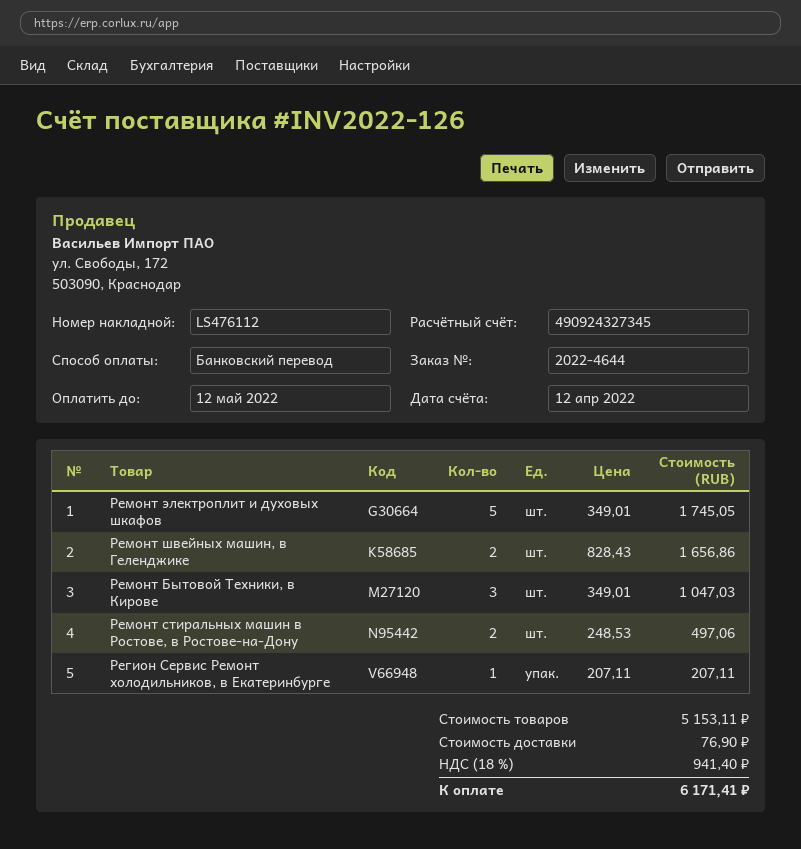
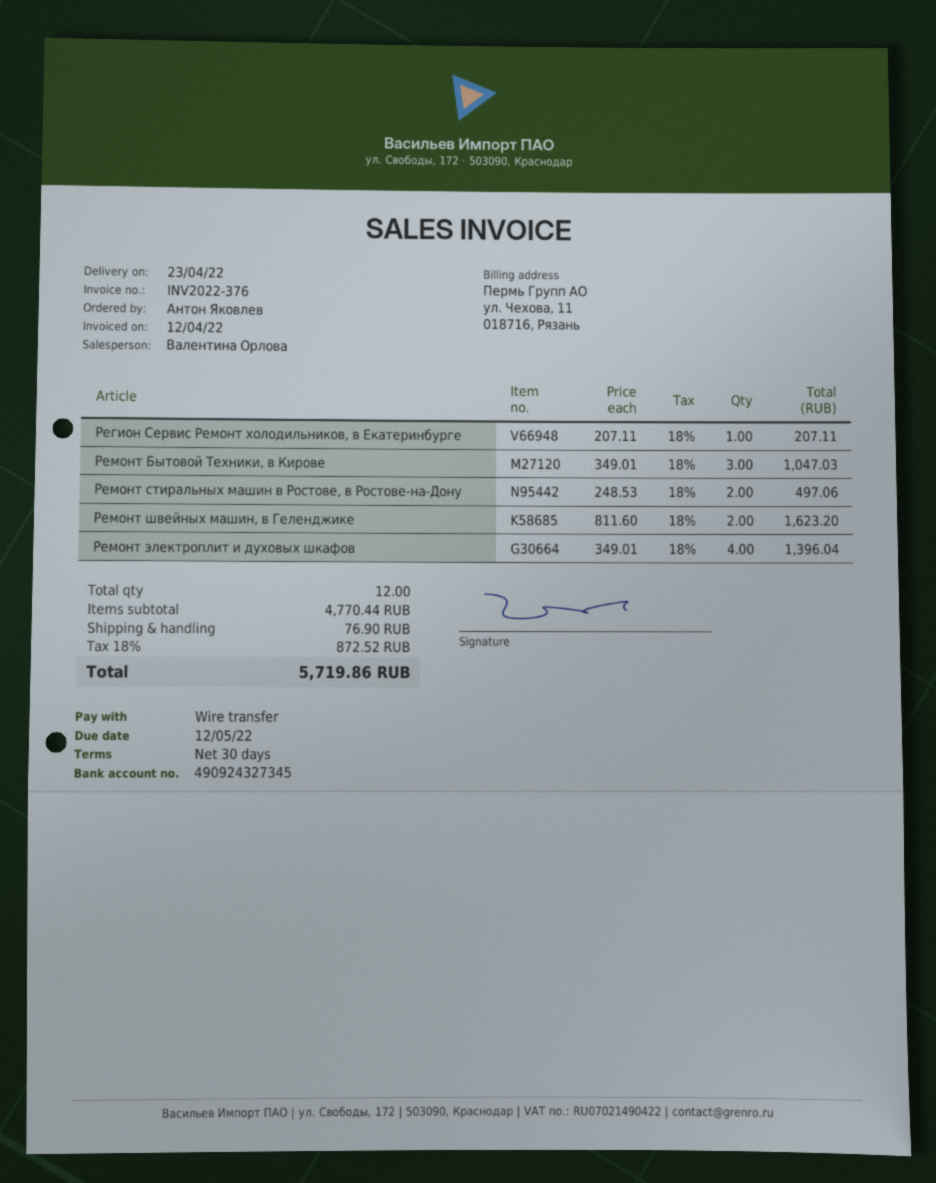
invoice number: INV2022-126 -> INV2022-376
Ремонт электроплит и духовых шкафов: 5 x 349.01 = 1745.05 -> 4 x 349.01 = 1396.04
Ремонт швейных машин, в Геленджике: 2 x 828.43 = 1656.86 -> 2 x 811.60 = 1623.20
subtotal: 5153.11 -> 4770.44
tax: 18% = 941.40 -> 18% = 872.52
total: 6171.41 -> 5719.86

